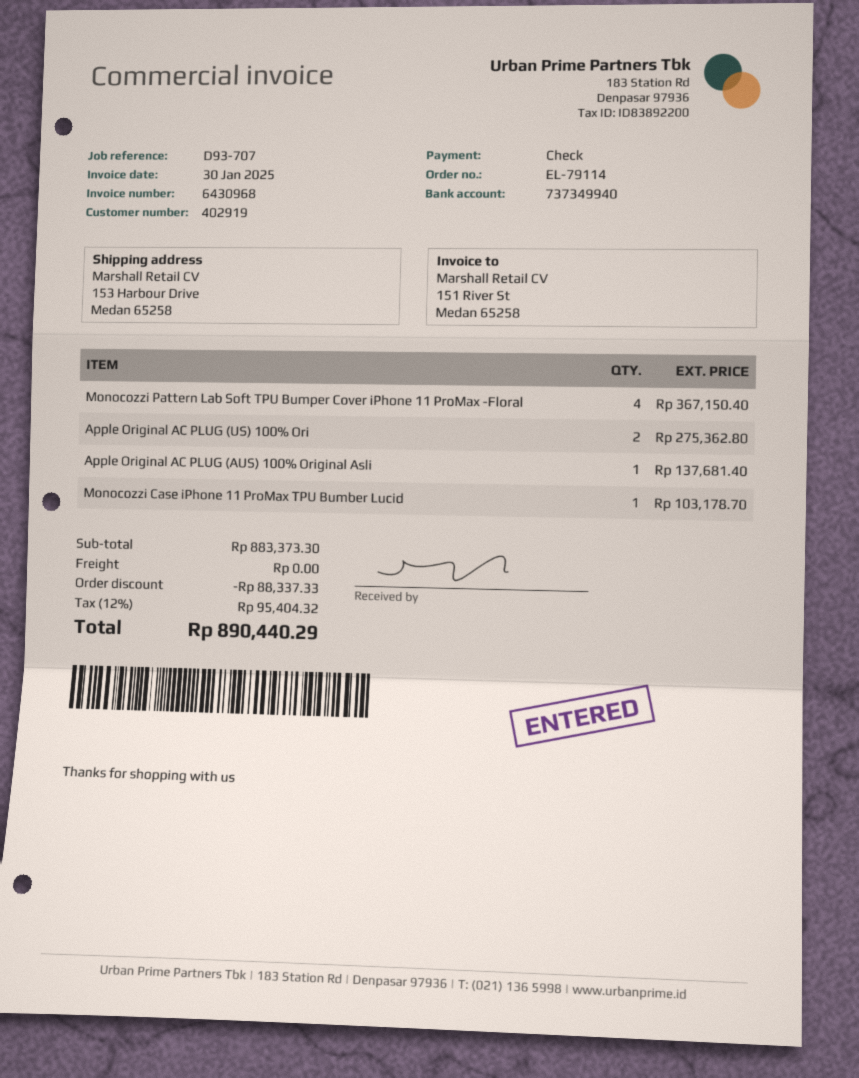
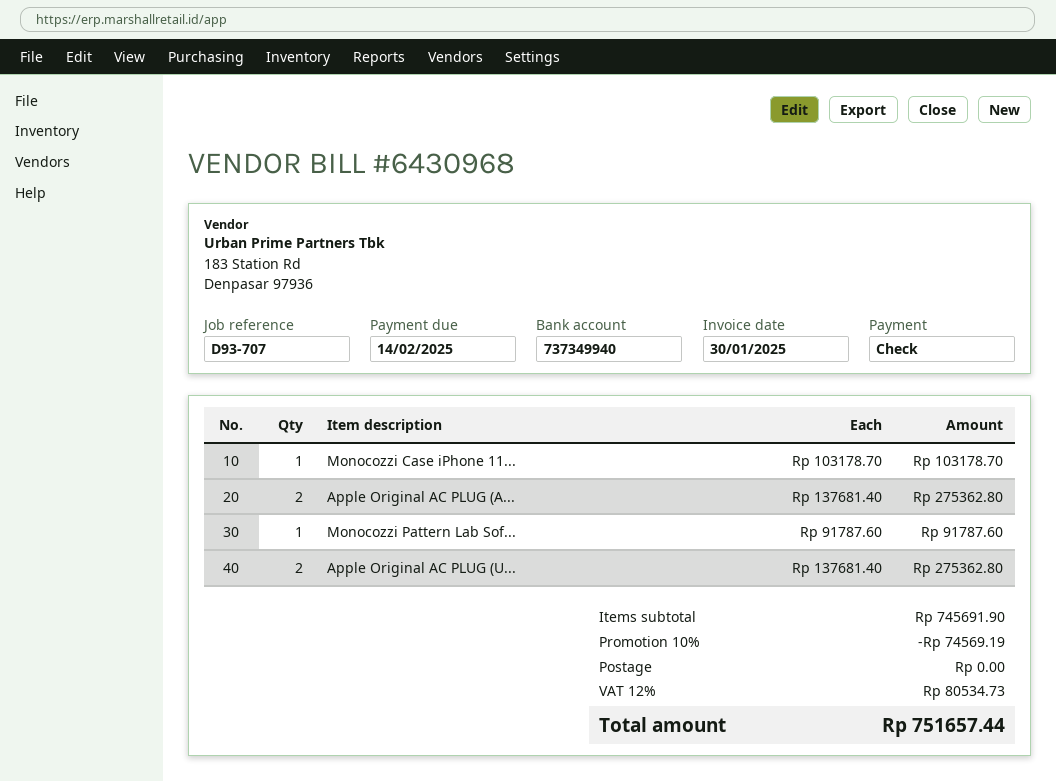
Monocozzi Pattern Lab Soft TPU Bumper Cover iPhone 11 ProMax -Floral: 4 for 367150.40 -> 1 for 91787.60
Apple Original AC PLUG (AUS) 100% Original Asli: 1 for 137681.40 -> 2 for 275362.80
subtotal: 883373.30 -> 745691.90
discount: 88337.33 -> 74569.19
tax: 12% = 95404.32 -> 12% = 80534.73
total: 890440.29 -> 751657.44

